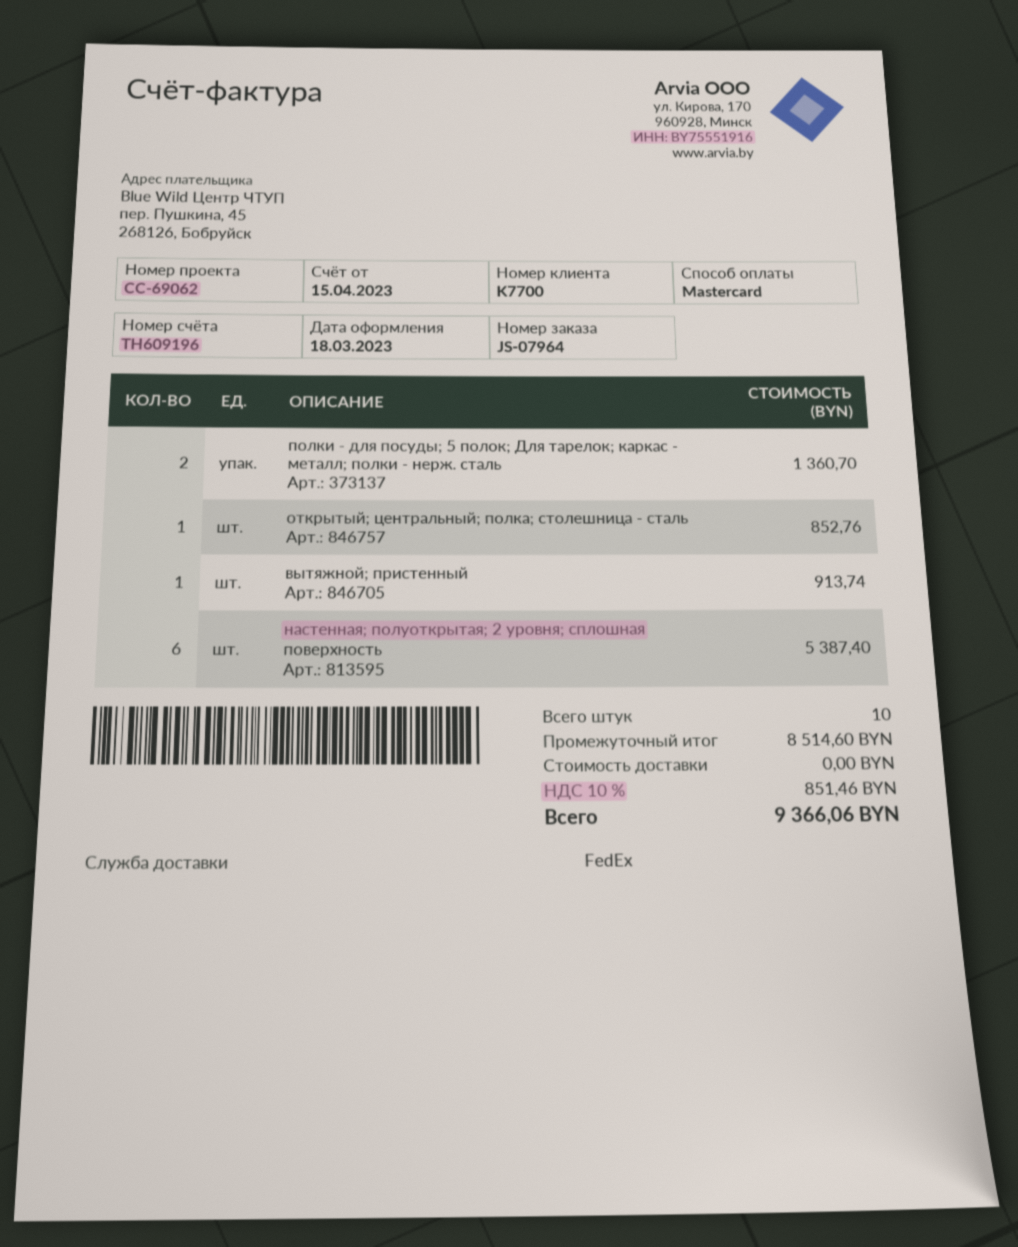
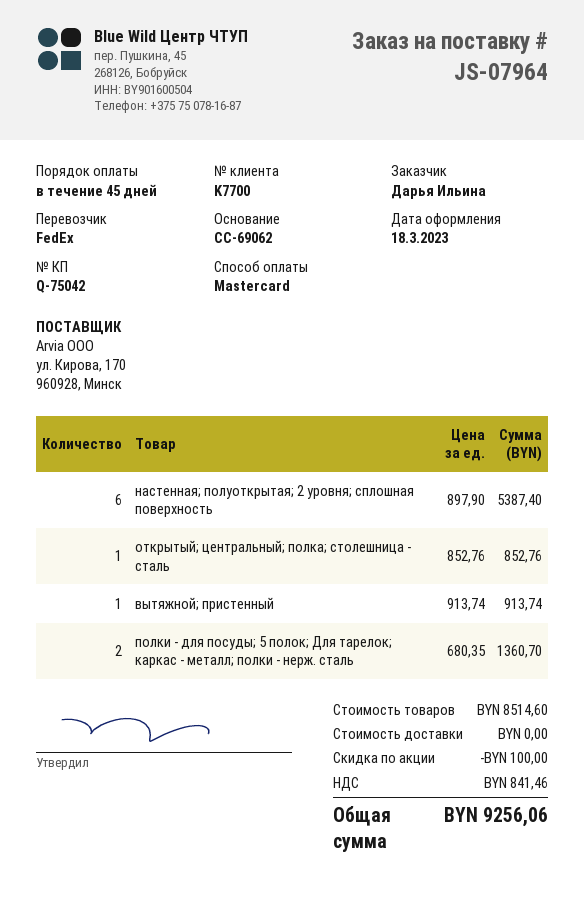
discount: none -> 100.00
tax: 851.46 -> 841.46
total: 9366.06 -> 9256.06

